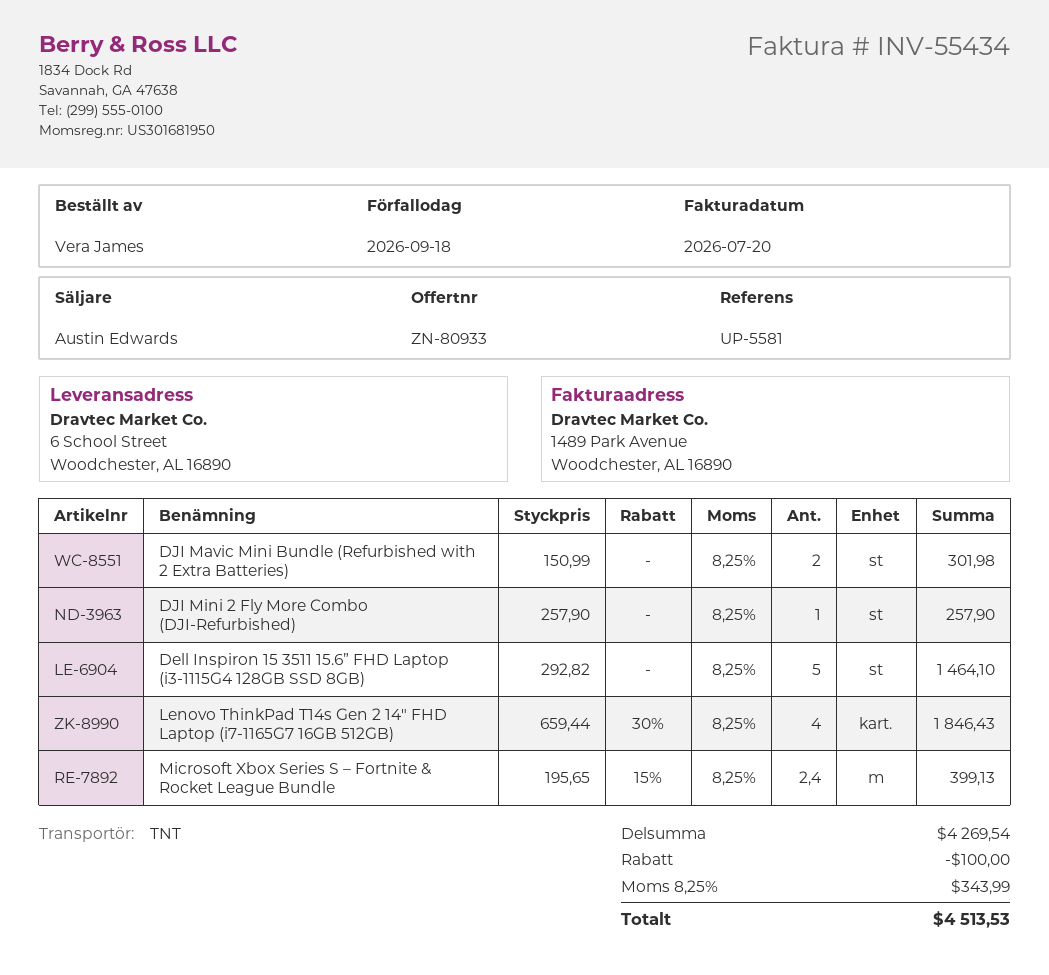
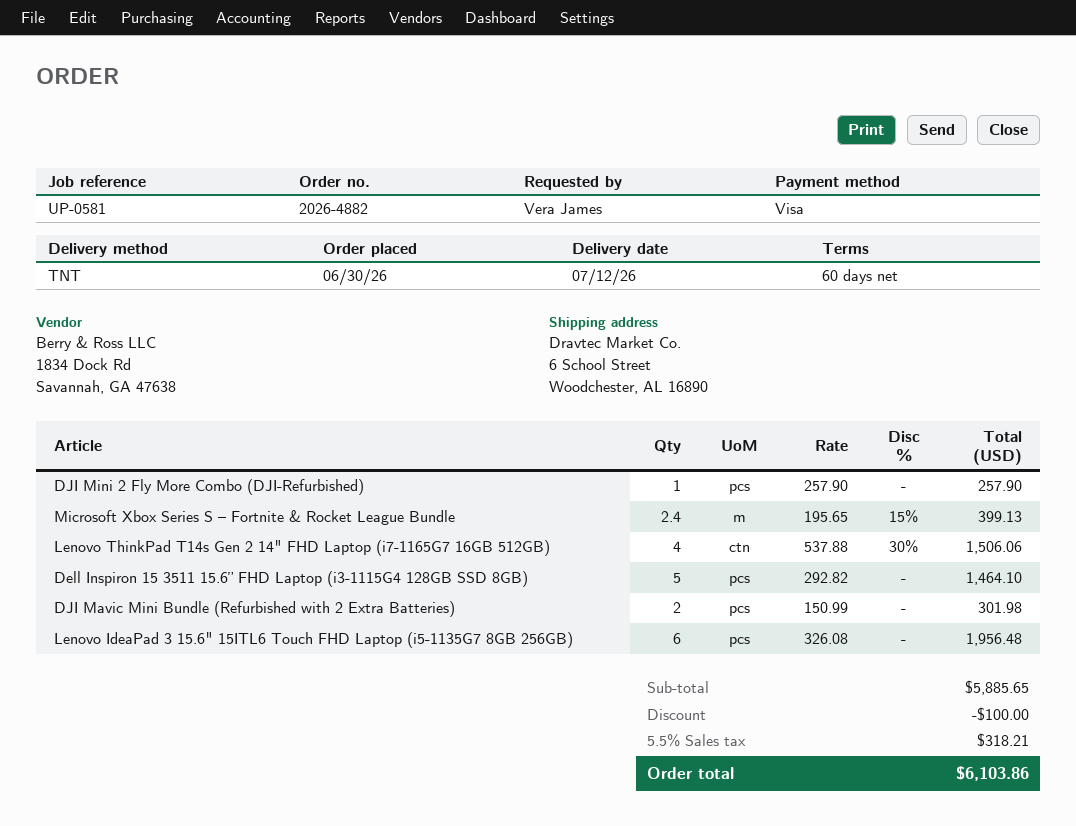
reference: UP-5581 -> UP-0581
Lenovo ThinkPad T14s Gen 2 14" FHD Laptop (i7-1165G7 16GB 512GB): 4 x 659.44 - 30% = 1846.43 -> 4 x 537.88 - 30% = 1506.06
Lenovo IdeaPad 3 15.6" 15ITL6 Touch FHD Laptop (i5-1135G7 8GB 256GB): none -> 6 x 326.08 = 1956.48
subtotal: 4269.54 -> 5885.65
tax: 8.25% = 343.99 -> 5.5% = 318.21
total: 4513.53 -> 6103.86

